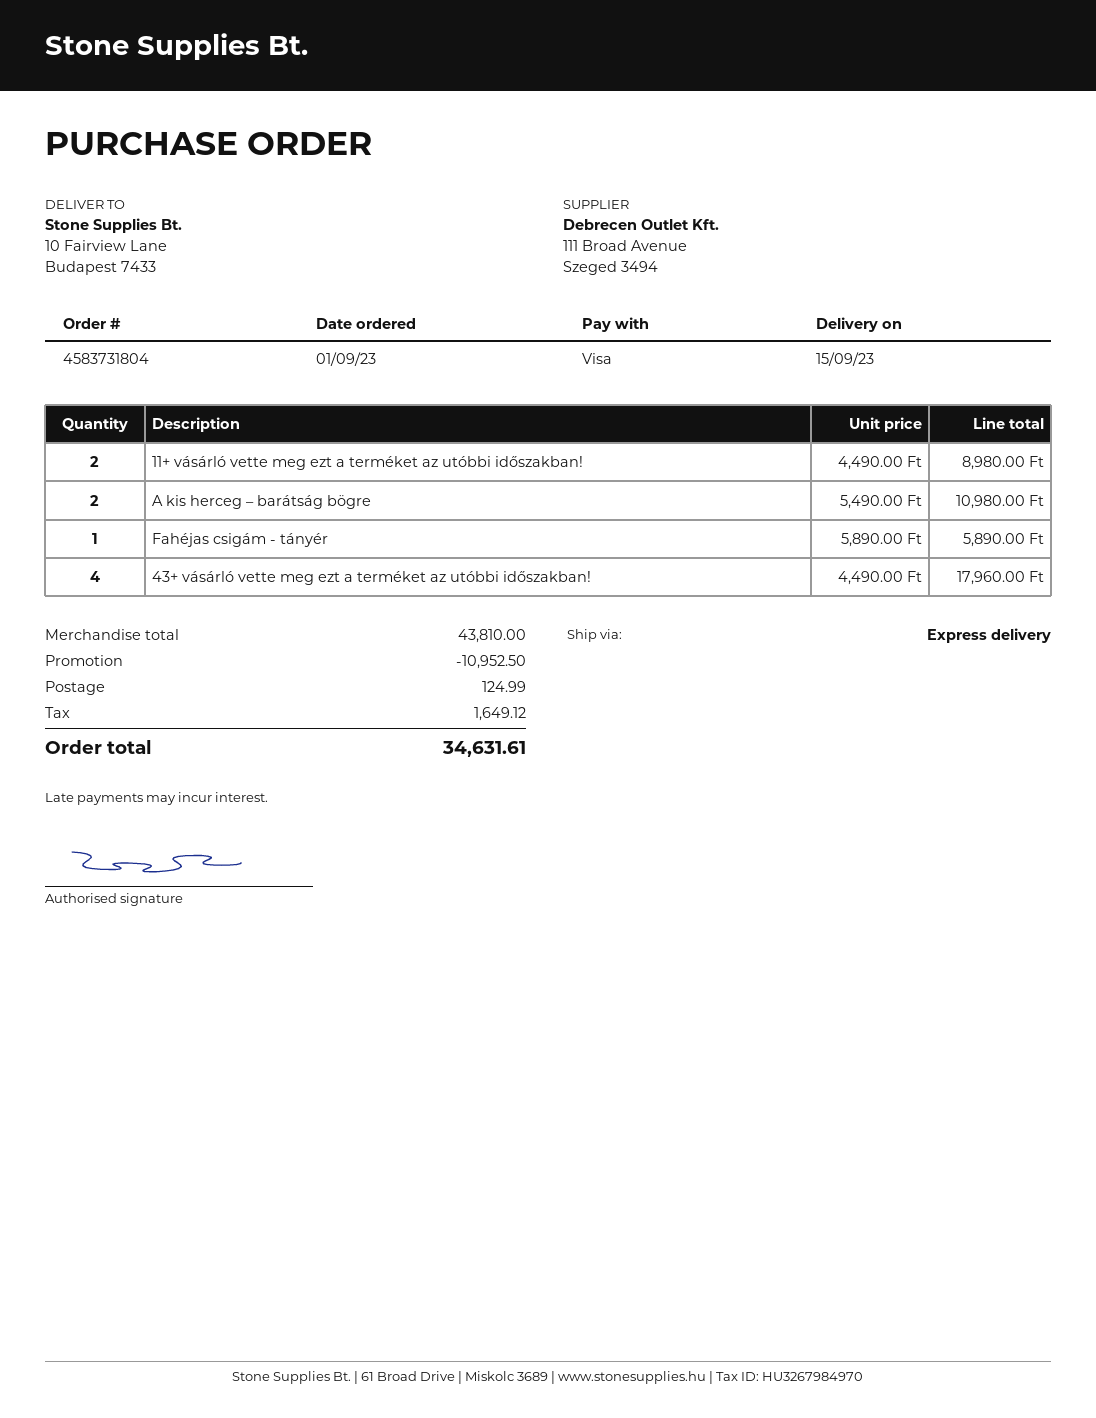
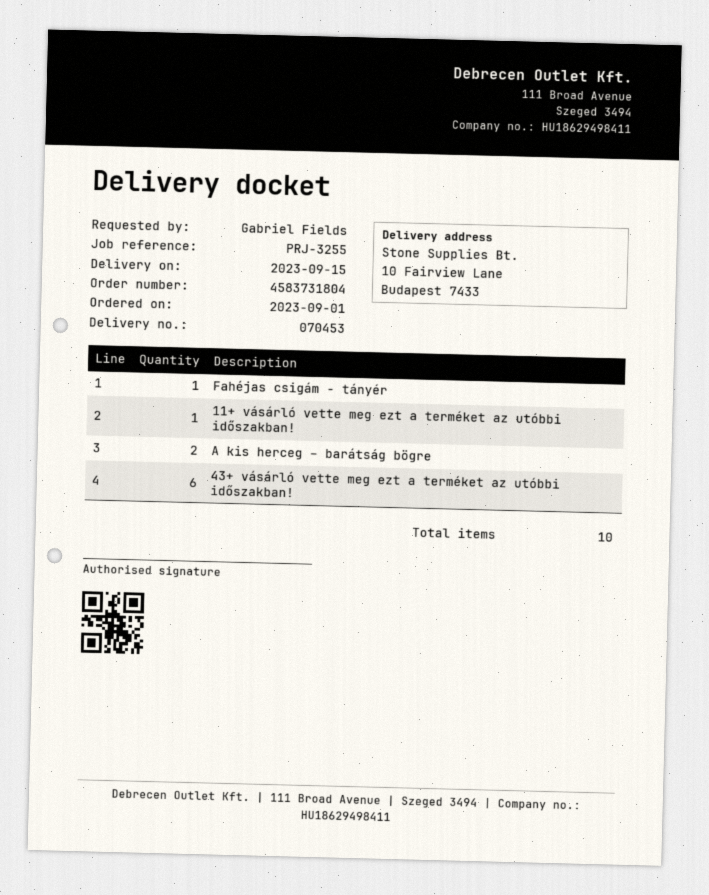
11+ vásárló vette meg ezt a terméket az utóbbi időszakban!: 2 -> 1
43+ vásárló vette meg ezt a terméket az utóbbi időszakban!: 4 -> 6

